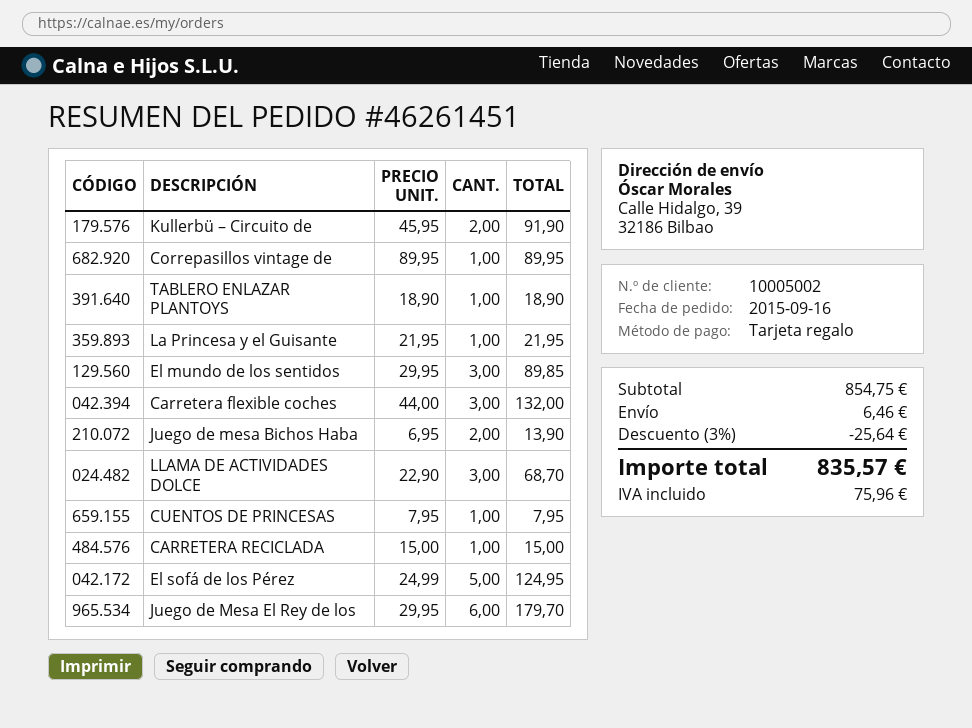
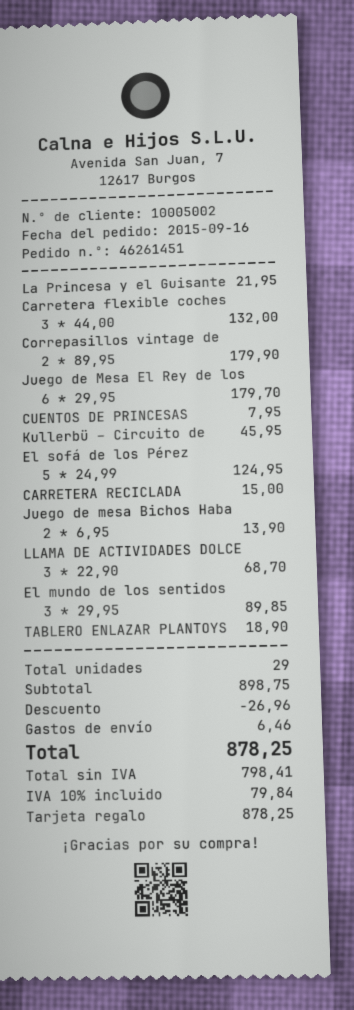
Kullerbü – Circuito de: 2 x 45.95 = 91.90 -> 1 x 45.95 = 45.95
Correpasillos vintage de: 1 x 89.95 = 89.95 -> 2 x 89.95 = 179.90
subtotal: 854.75 -> 898.75
discount: 25.64 -> 26.96
tax: 75.96 -> 79.84
total: 835.57 -> 878.25

